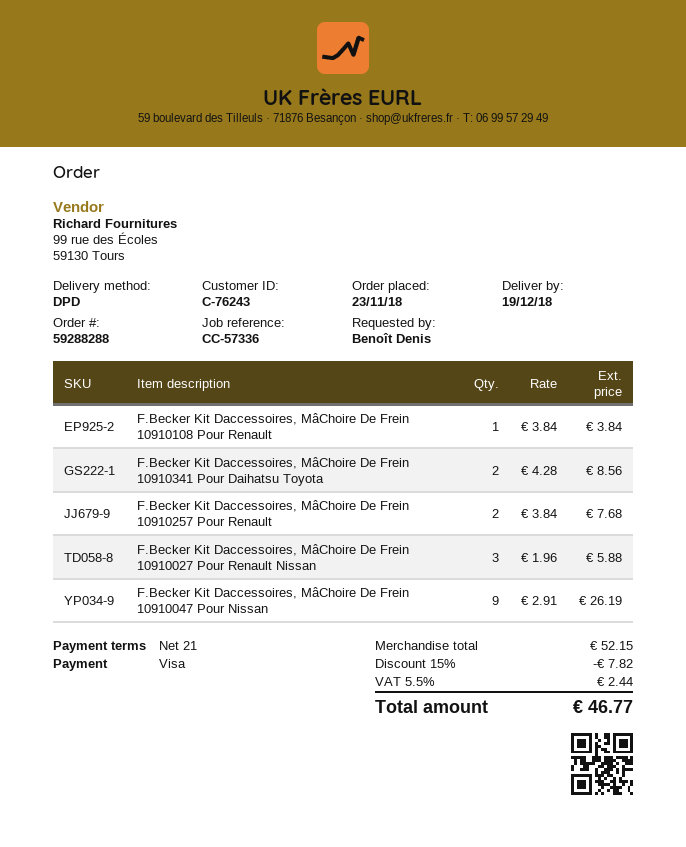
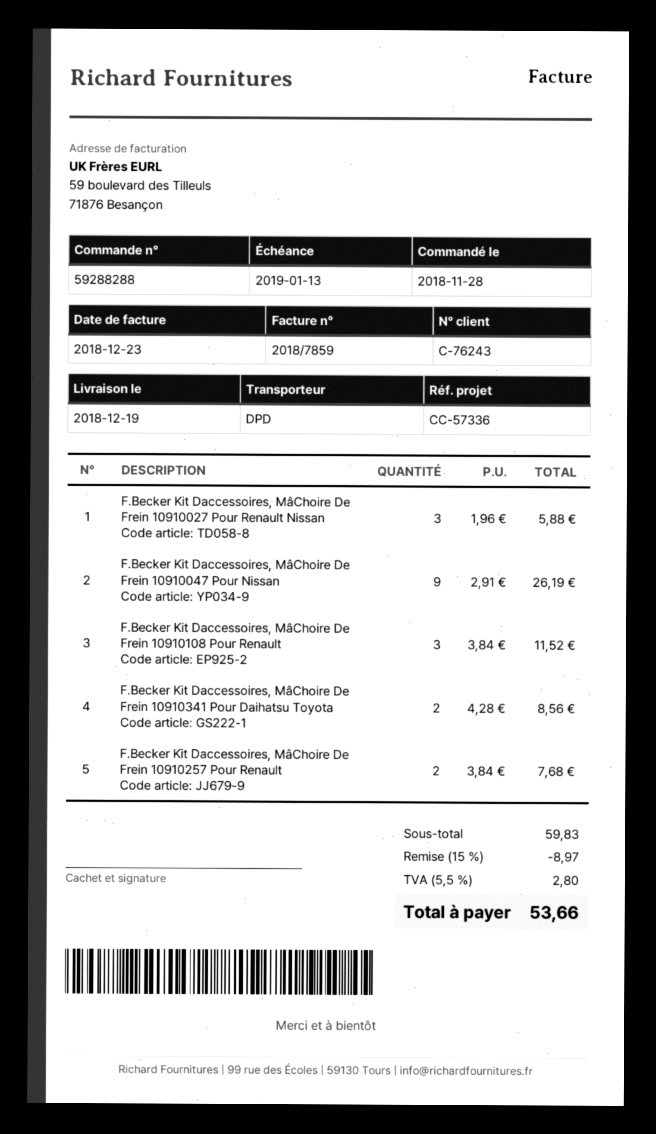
order date: 2018-11-23 -> 2018-11-28
F.Becker Kit Daccessoires, MâChoire De Frein 10910108 Pour Renault: 1 x 3.84 = 3.84 -> 3 x 3.84 = 11.52
subtotal: 52.15 -> 59.83
discount: 15% = 7.82 -> 15% = 8.97
tax: 5.5% = 2.44 -> 5.5% = 2.80
total: 46.77 -> 53.66

